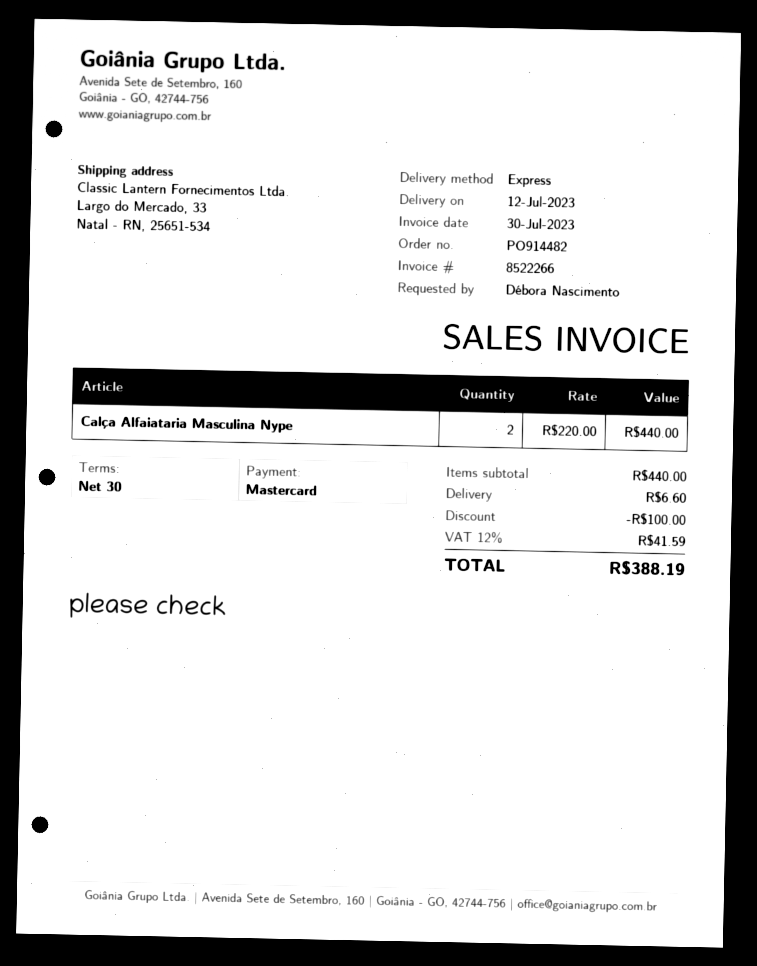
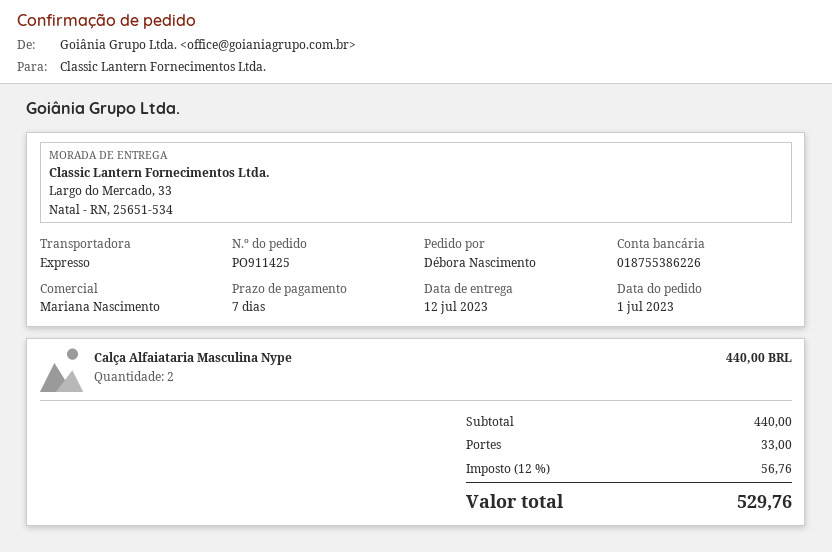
order number: PO914482 -> PO911425
payment terms: 30 days -> 7 days
discount: 100.00 -> none
shipping: 6.60 -> 33.00
tax: 12% = 41.59 -> 12% = 56.76
total: 388.19 -> 529.76

